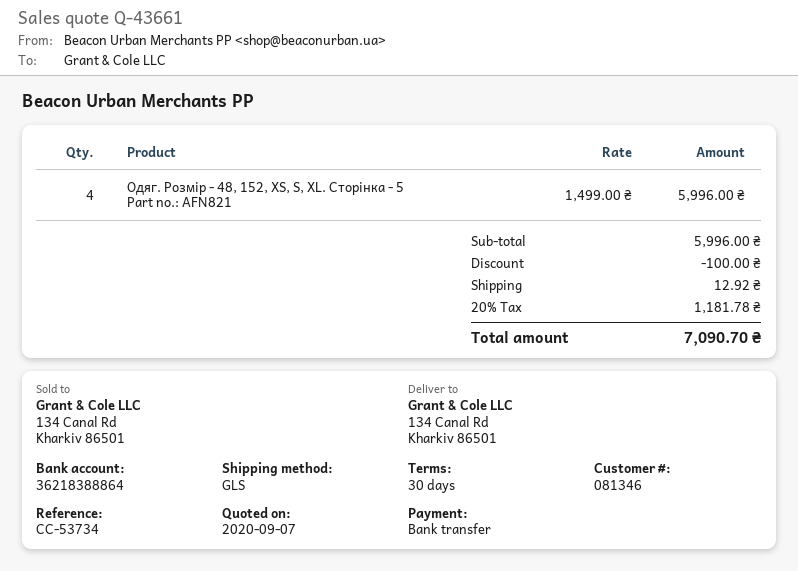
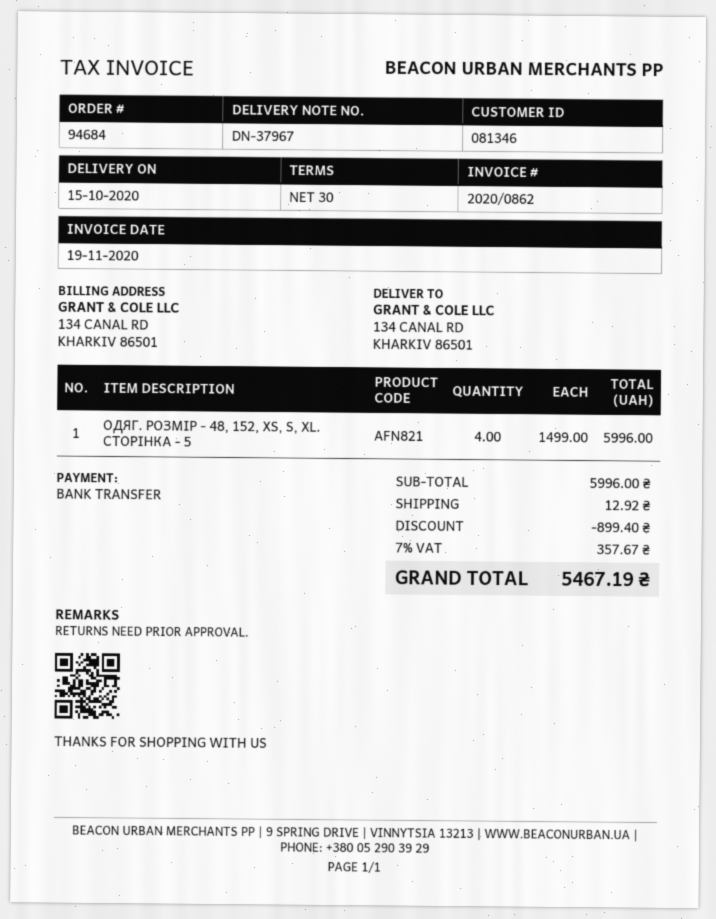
discount: 100.00 -> 899.40
tax: 20% = 1181.78 -> 7% = 357.67
total: 7090.70 -> 5467.19

